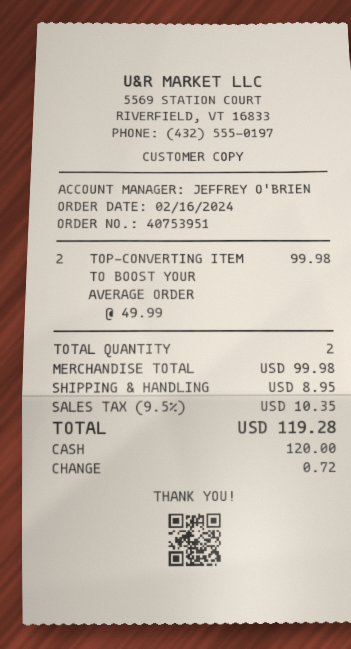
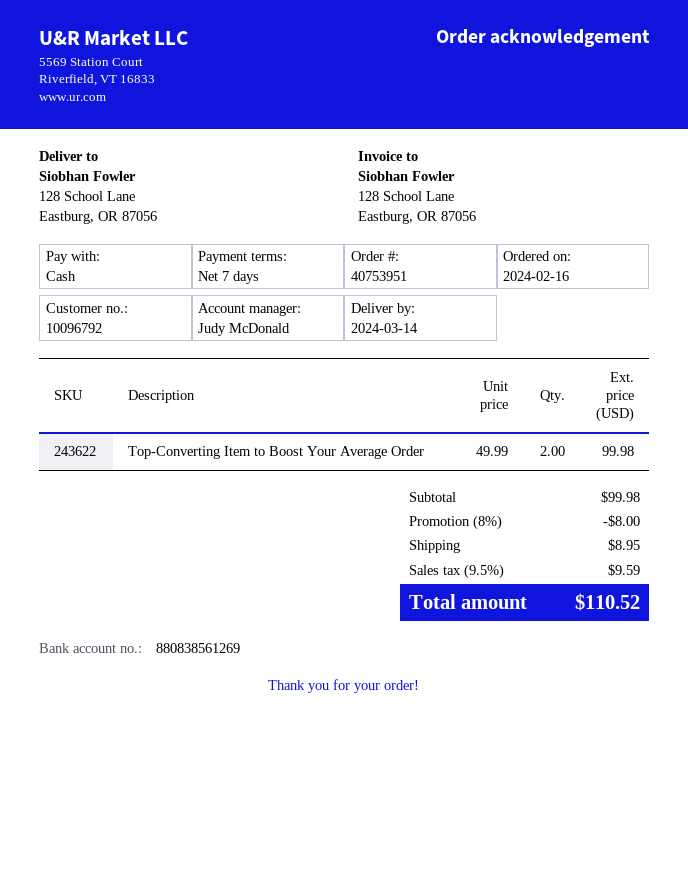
sales rep: JEFFREY O'BRIEN -> Judy McDonald
discount: none -> 8% = 8.00
tax: 9.5% = 10.35 -> 9.5% = 9.59
total: 119.28 -> 110.52

